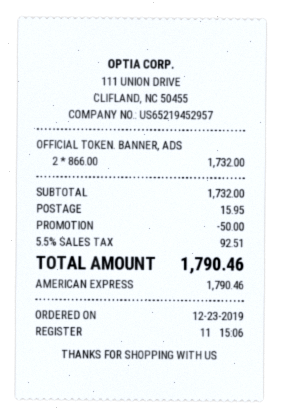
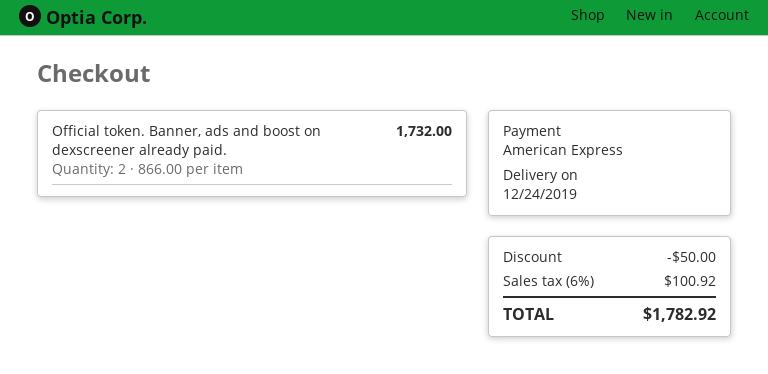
shipping: 15.95 -> none
tax: 5.5% = 92.51 -> 6% = 100.92
total: 1790.46 -> 1782.92

